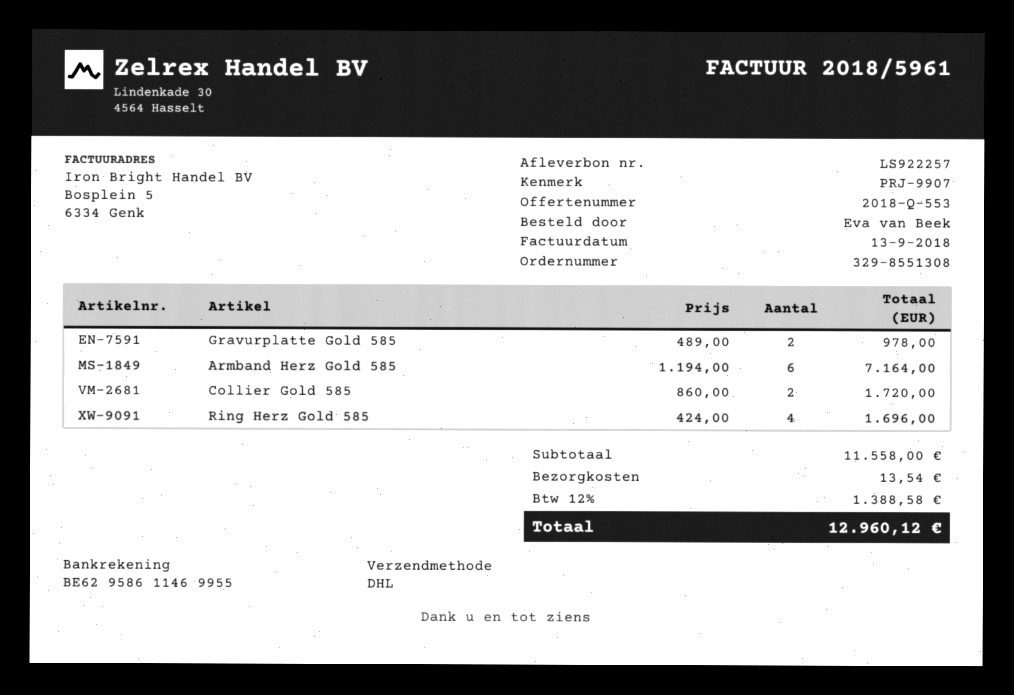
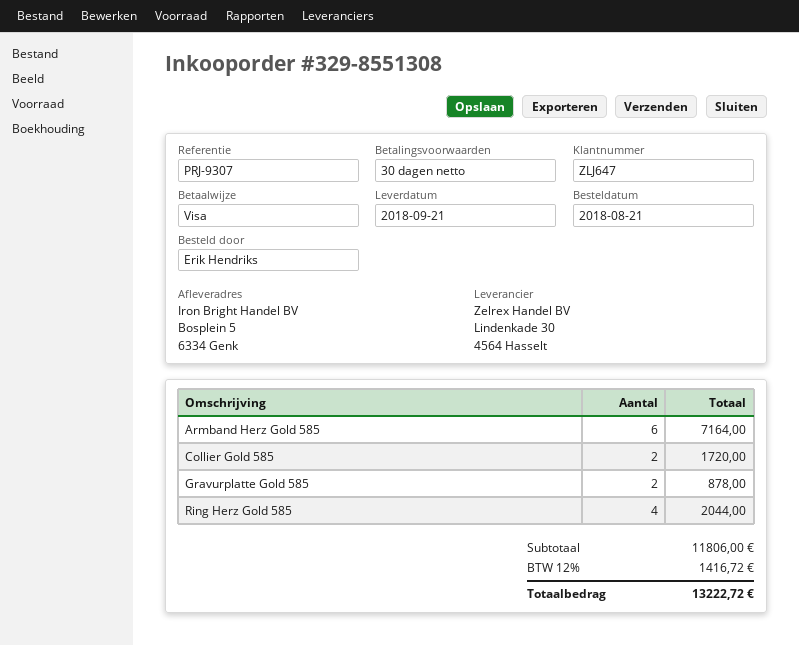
reference: PRJ-9907 -> PRJ-9307
ordered by: Eva van Beek -> Erik Hendriks
Gravurplatte Gold 585: 2 for 978.00 -> 2 for 878.00
Ring Herz Gold 585: 4 for 1696.00 -> 4 for 2044.00
subtotal: 11558.00 -> 11806.00
shipping: 13.54 -> none
tax: 12% = 1388.58 -> 12% = 1416.72
total: 12960.12 -> 13222.72

